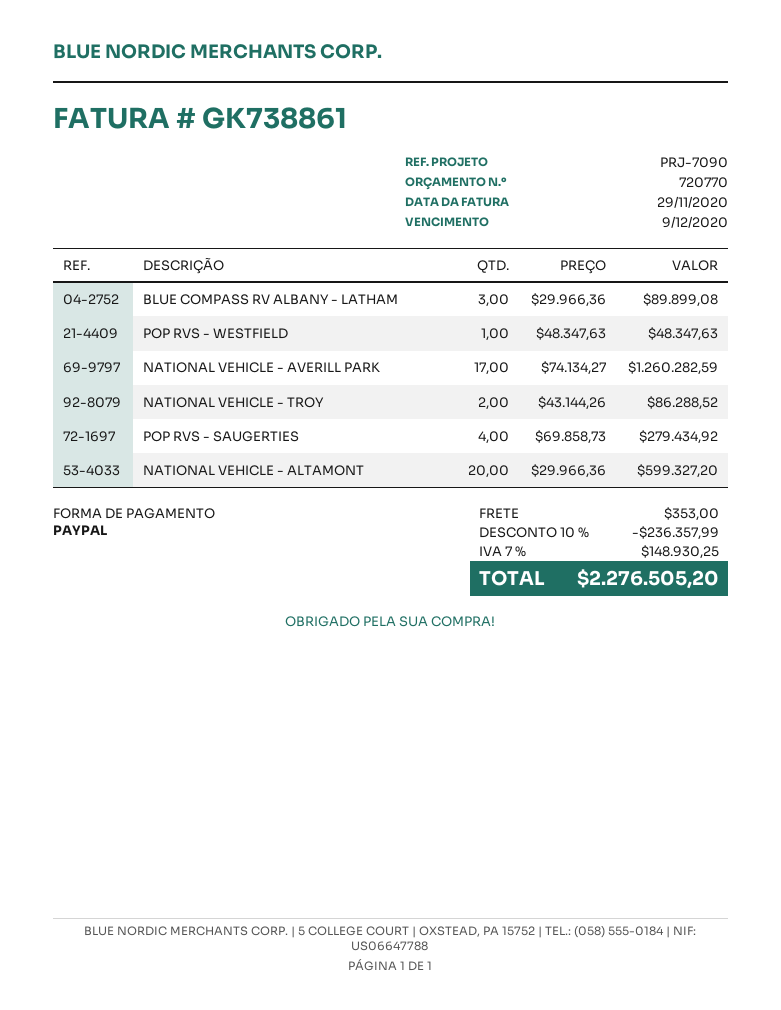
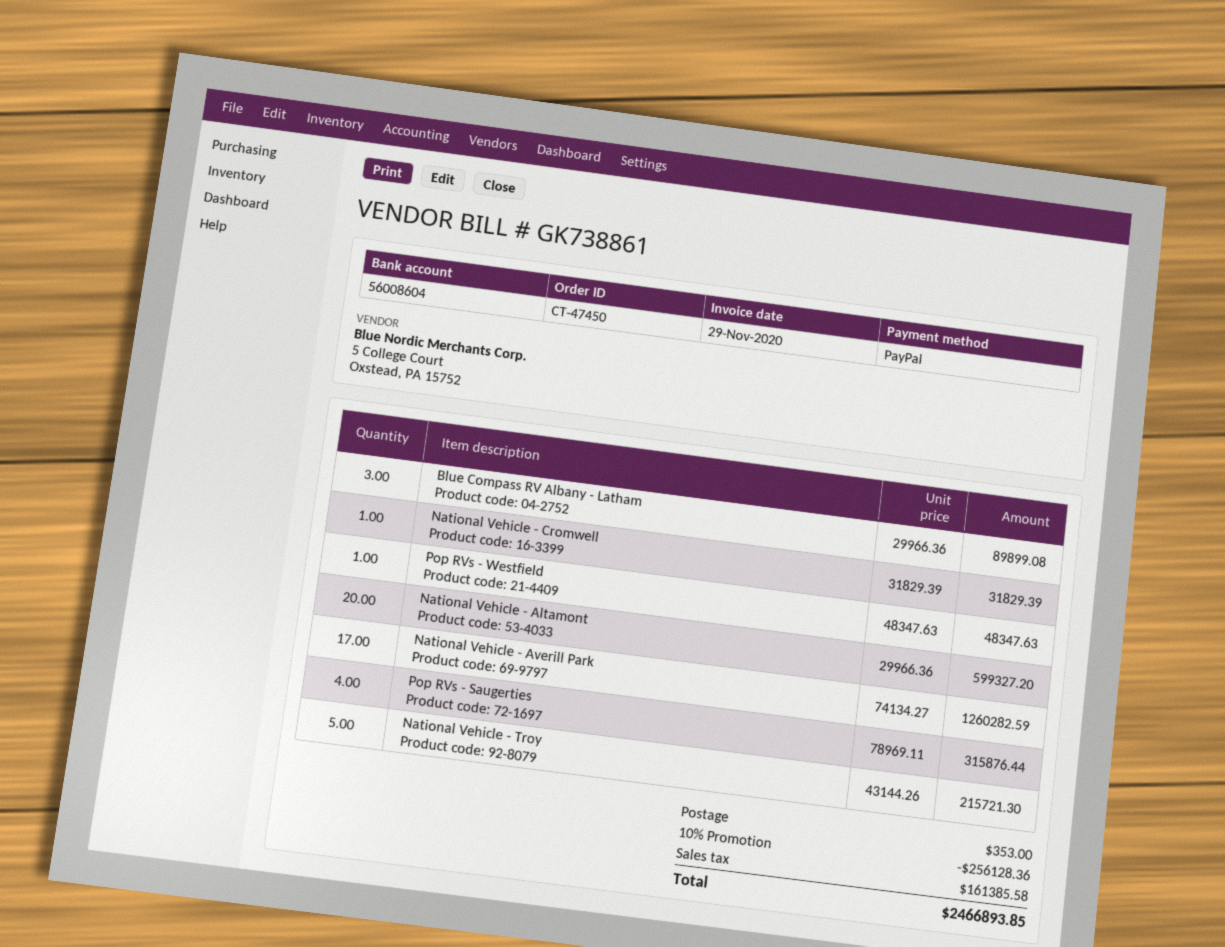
NATIONAL VEHICLE - TROY: 2 x 43144.26 = 86288.52 -> 5 x 43144.26 = 215721.30
POP RVS - SAUGERTIES: 4 x 69858.73 = 279434.92 -> 4 x 78969.11 = 315876.44
National Vehicle - Cromwell: none -> 1 x 31829.39 = 31829.39
discount: 10% = 236357.99 -> 10% = 256128.36
tax: 148930.25 -> 161385.58
total: 2276505.20 -> 2466893.85

